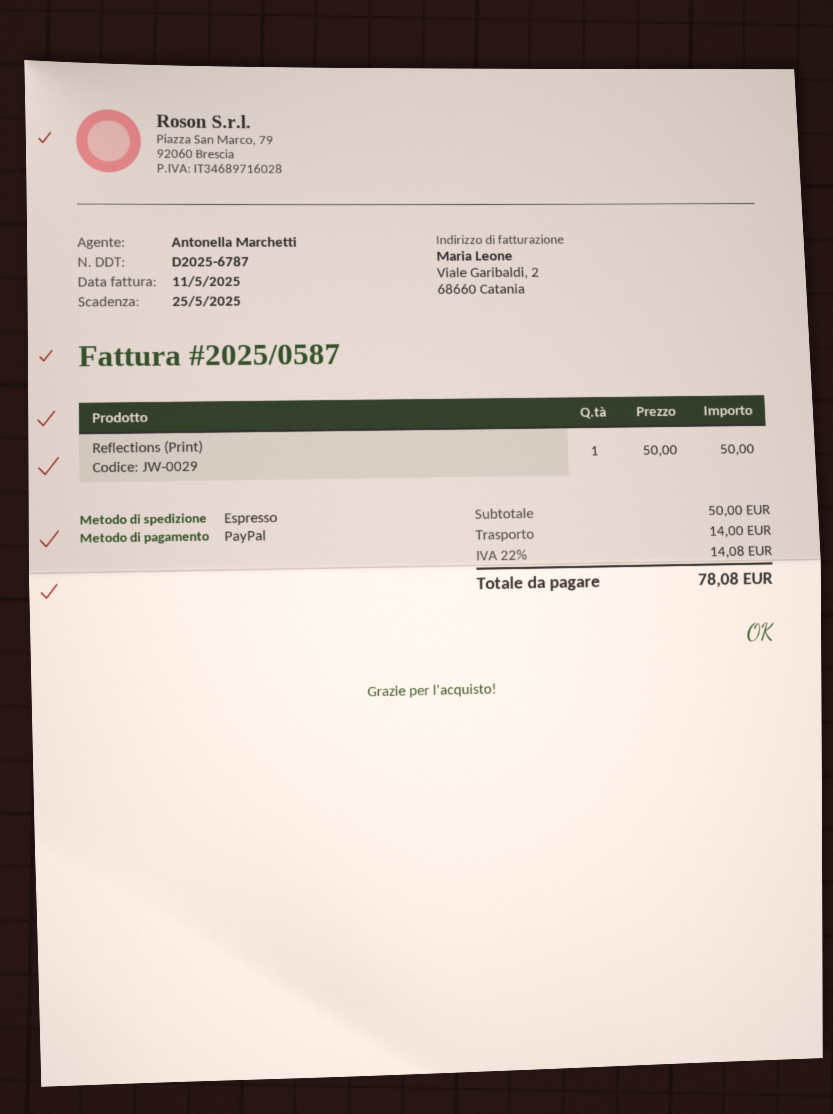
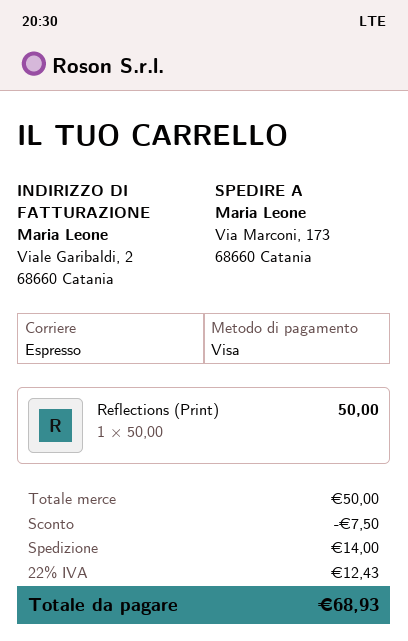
payment method: PayPal -> Visa
discount: none -> 7.50
tax: 22% = 14.08 -> 22% = 12.43
total: 78.08 -> 68.93

